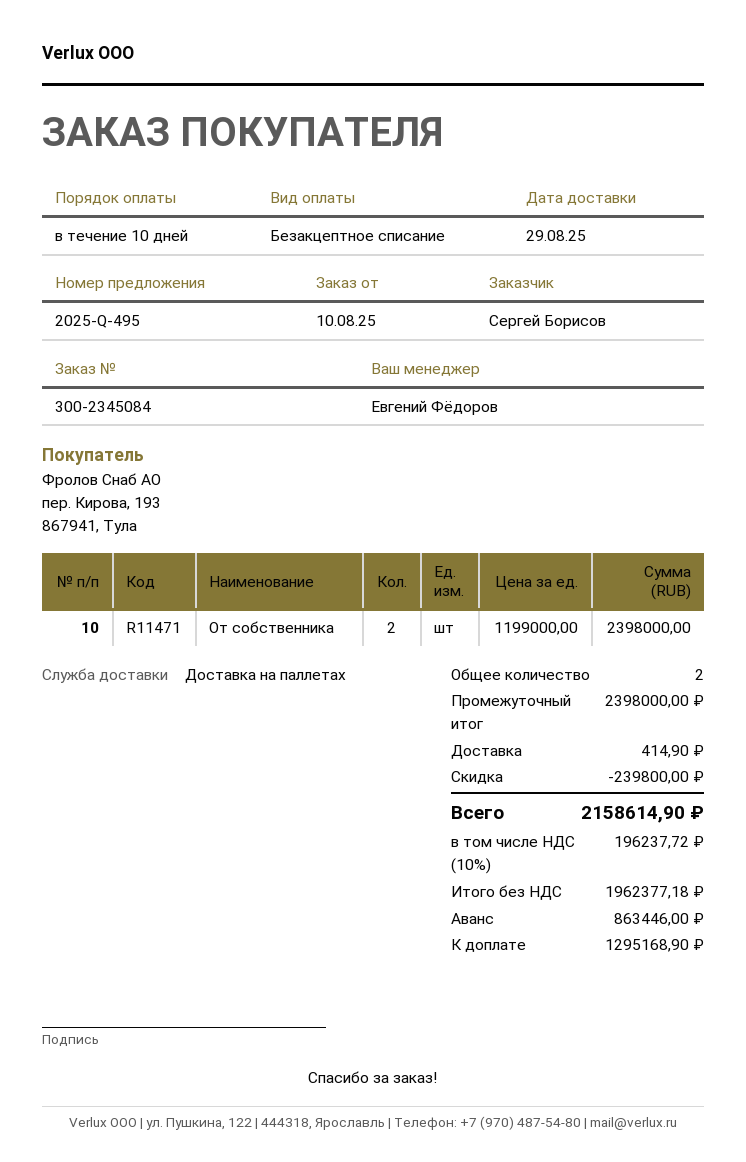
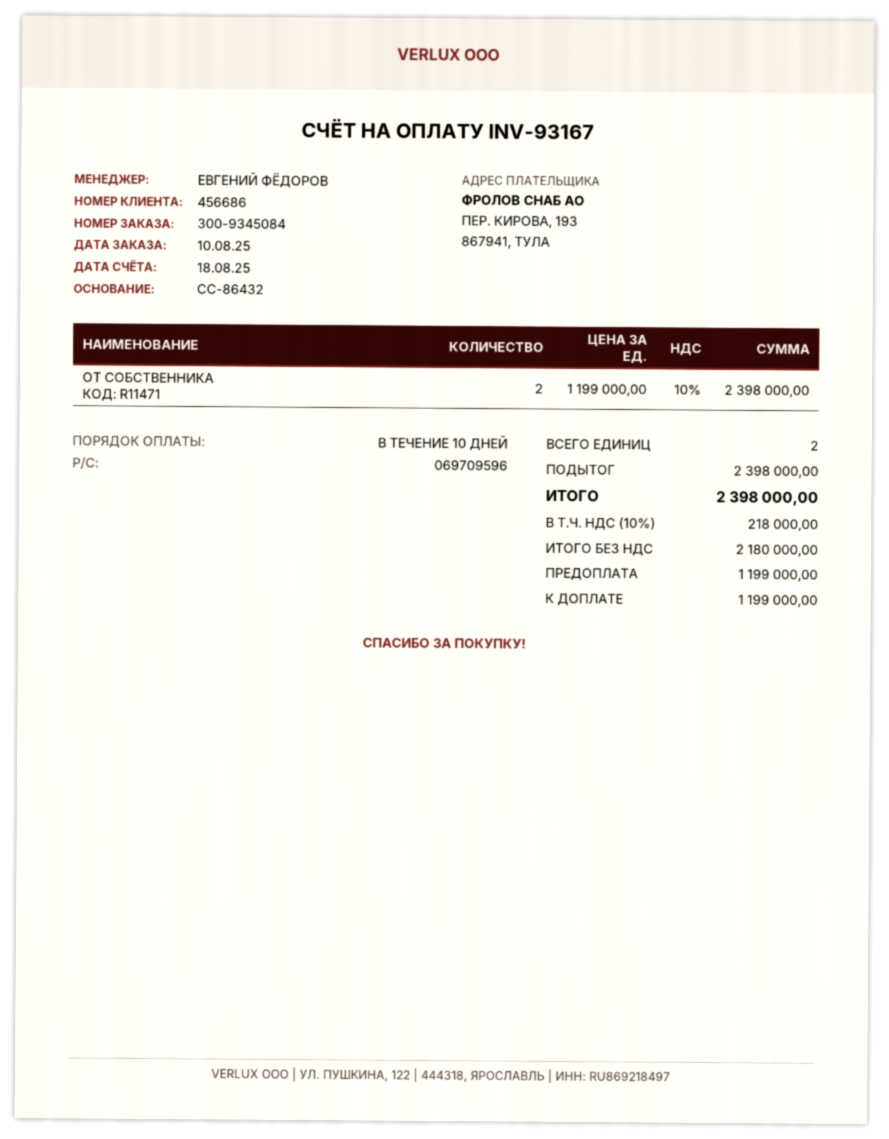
order number: 300-2345084 -> 300-9345084
discount: 239800.00 -> none
shipping: 414.90 -> none
net: 1962377.18 -> 2180000.00
tax: 10% = 196237.72 -> 10% = 218000.00
total: 2158614.90 -> 2398000.00
deposit: 863446.00 -> 1199000.00
balance: 1295168.90 -> 1199000.00

